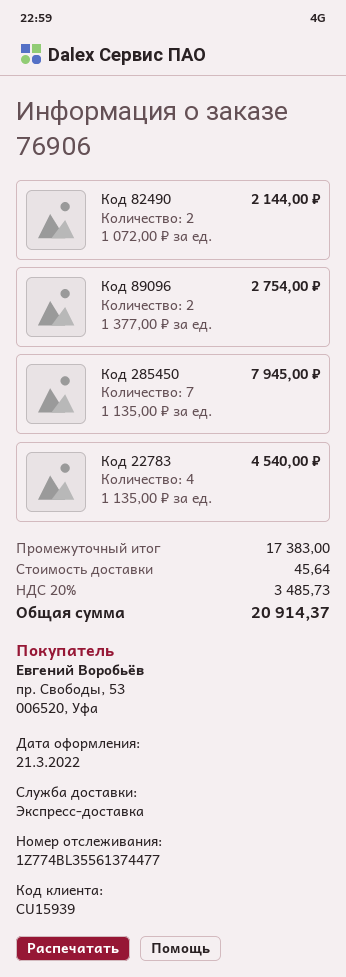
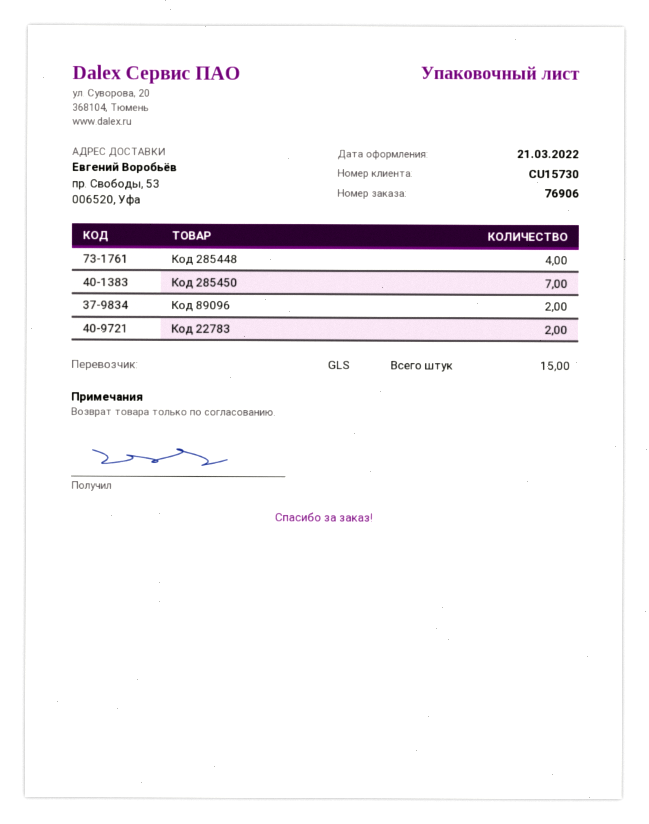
customer number: CU15939 -> CU15730
shipping method: express -> GLS
Код 82490: 2 -> none
Код 22783: 4 -> 2
Код 285448: none -> 4

